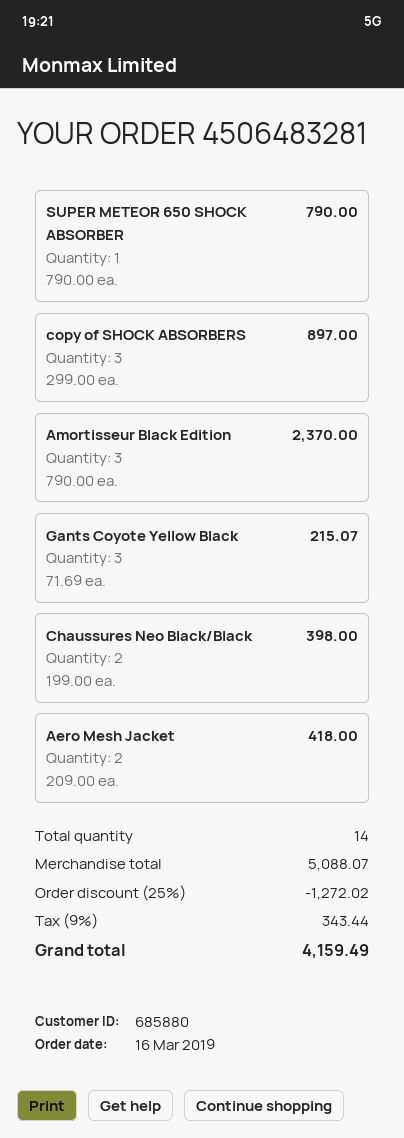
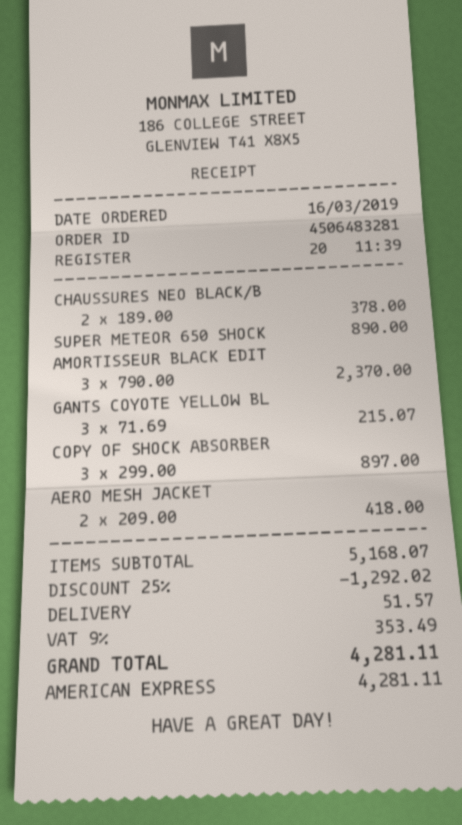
SUPER METEOR 650 SHOCK ABSORBER: 1 x 790.00 = 790.00 -> 1 x 890.00 = 890.00
Chaussures Neo Black/Black: 2 x 199.00 = 398.00 -> 2 x 189.00 = 378.00
subtotal: 5088.07 -> 5168.07
discount: 25% = 1272.02 -> 25% = 1292.02
shipping: none -> 51.57
tax: 9% = 343.44 -> 9% = 353.49
total: 4159.49 -> 4281.11

